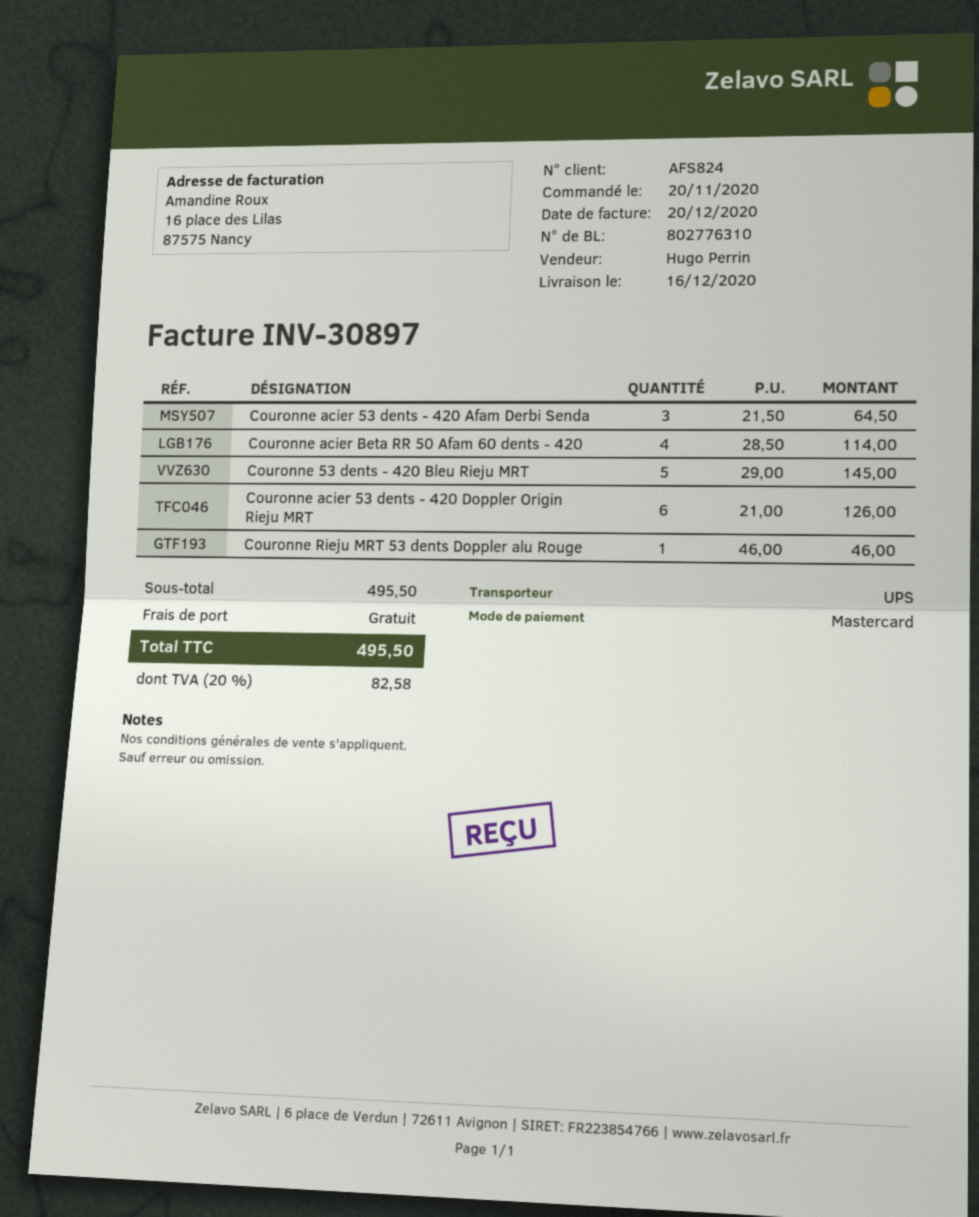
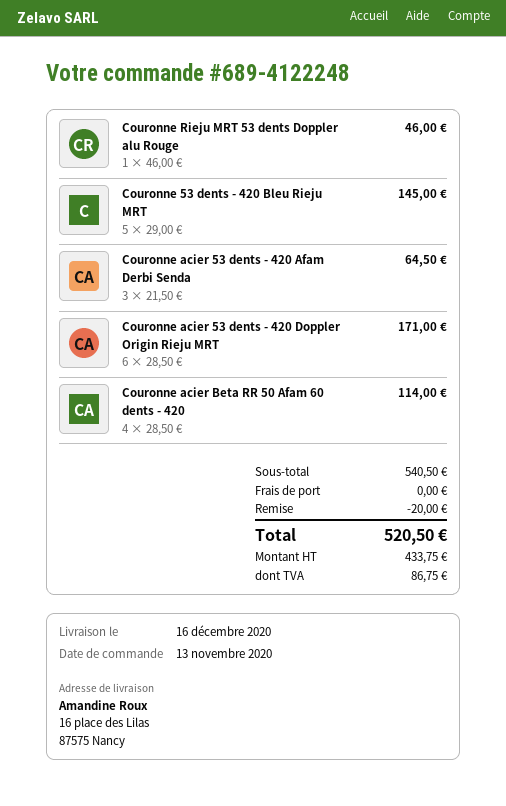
order date: 2020-11-20 -> 2020-11-13
Couronne acier 53 dents - 420 Doppler Origin Rieju MRT: 6 x 21.00 = 126.00 -> 6 x 28.50 = 171.00
subtotal: 495.50 -> 540.50
discount: none -> 20.00
tax: 82.58 -> 86.75
total: 495.50 -> 520.50

